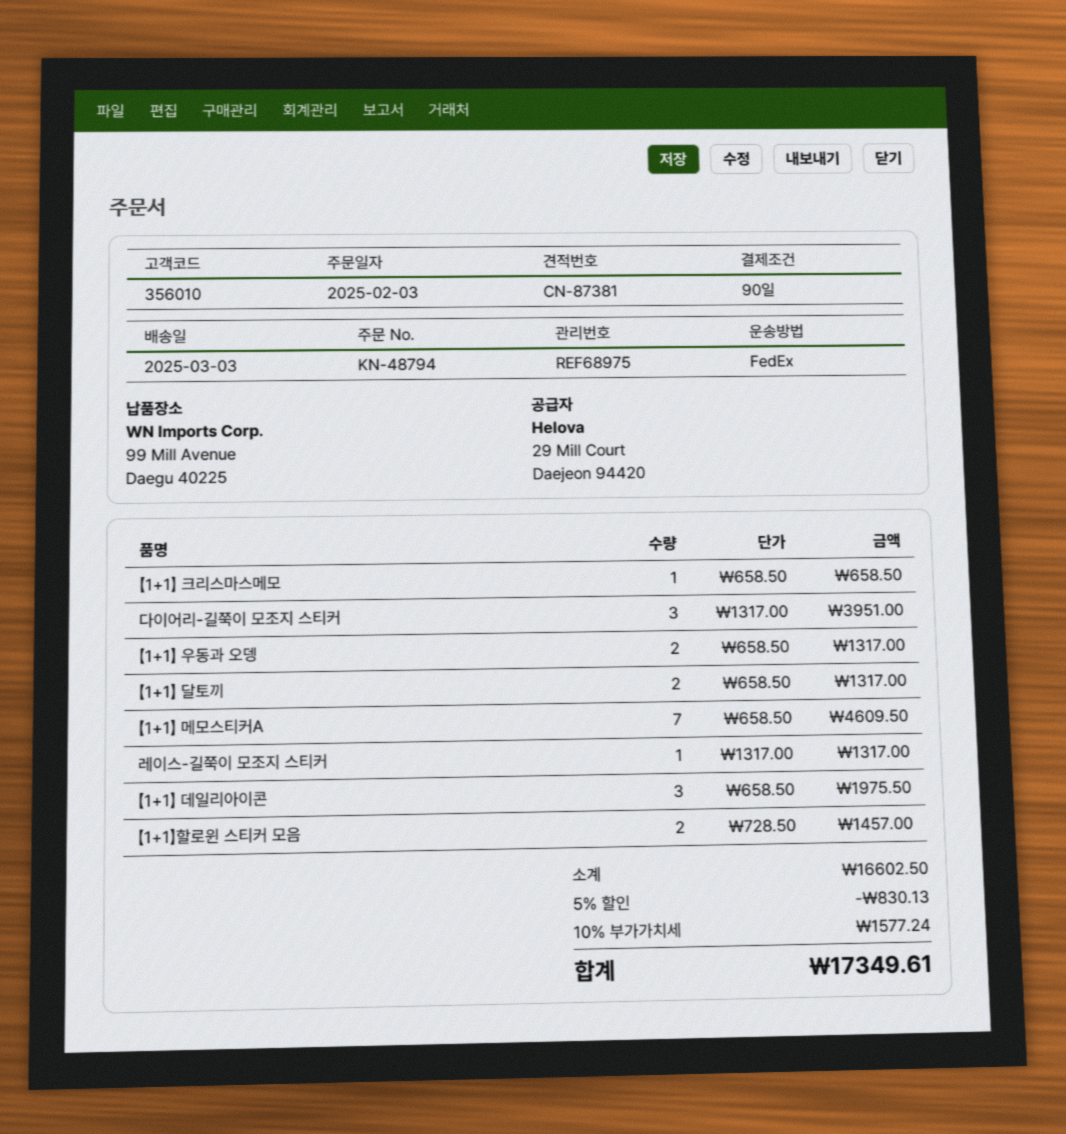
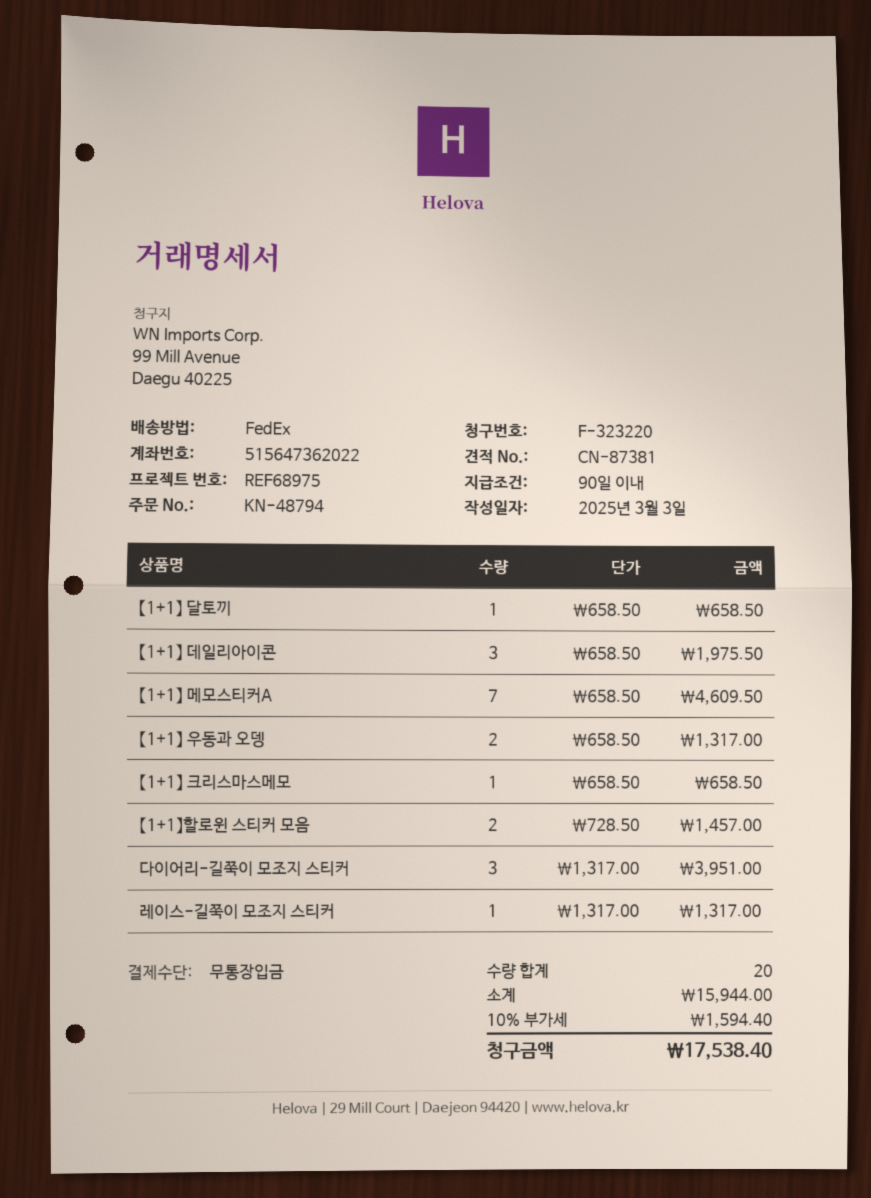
【1+1】 달토끼: 2 x 658.50 = 1317.00 -> 1 x 658.50 = 658.50
subtotal: 16602.50 -> 15944.00
discount: 5% = 830.13 -> none
tax: 10% = 1577.24 -> 10% = 1594.40
total: 17349.61 -> 17538.40

